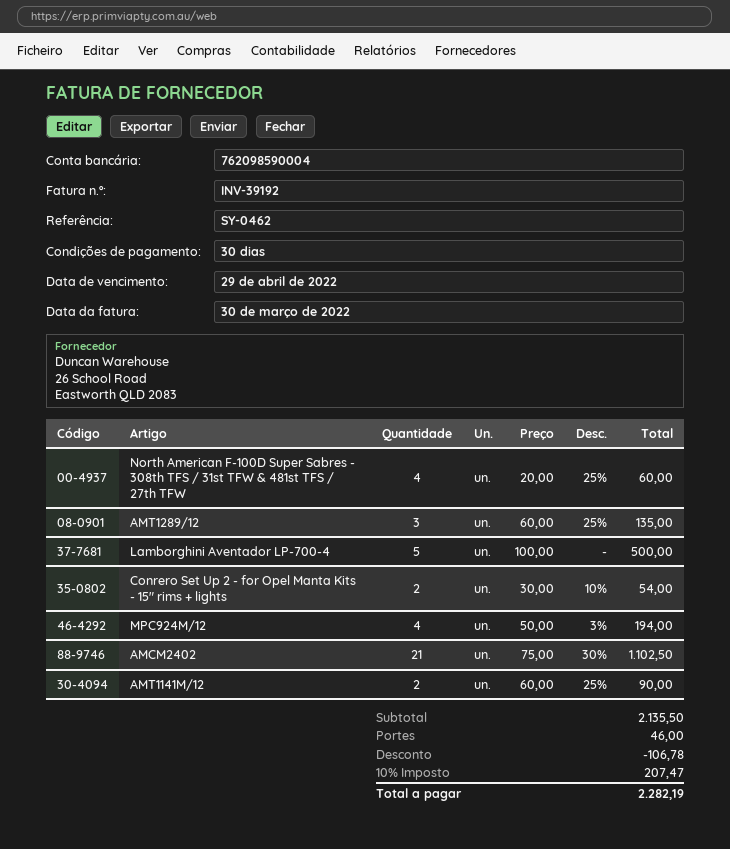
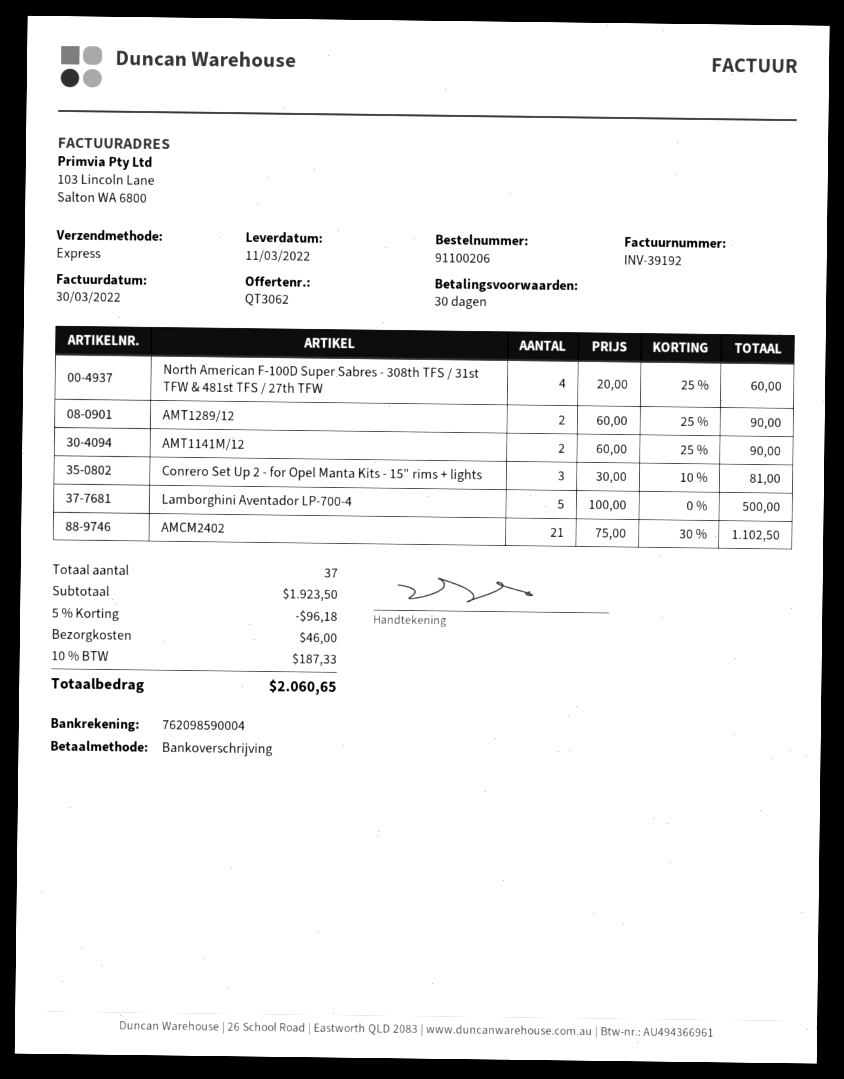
AMT1289/12: 3 x 60.00 - 25% = 135.00 -> 2 x 60.00 - 25% = 90.00
Conrero Set Up 2 - for Opel Manta Kits - 15" rims + lights: 2 x 30.00 - 10% = 54.00 -> 3 x 30.00 - 10% = 81.00
MPC924M/12: 4 x 50.00 - 3% = 194.00 -> none
subtotal: 2135.50 -> 1923.50
discount: 106.78 -> 96.18
tax: 10% = 207.47 -> 10% = 187.33
total: 2282.19 -> 2060.65

